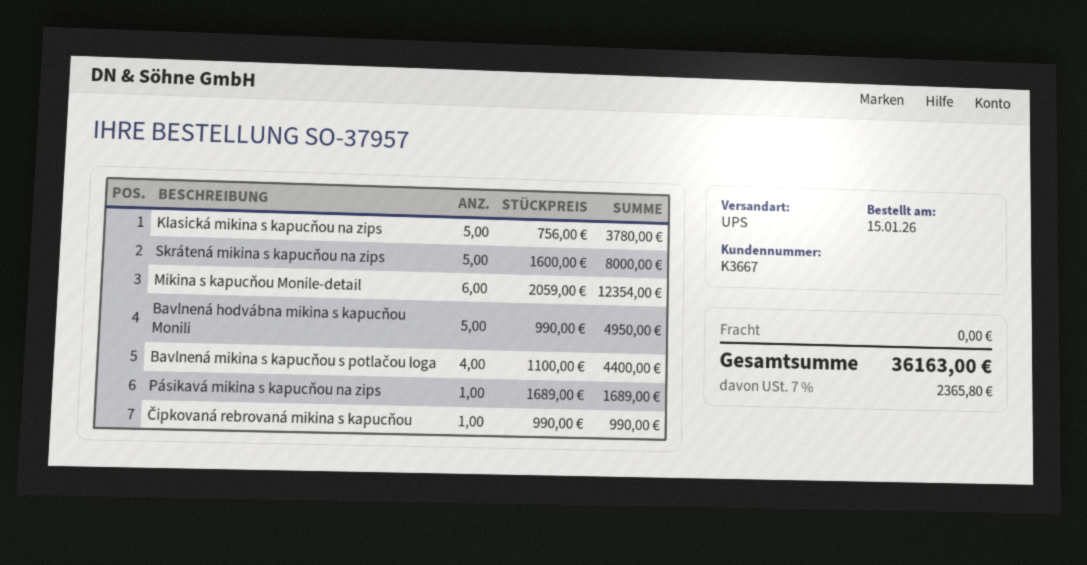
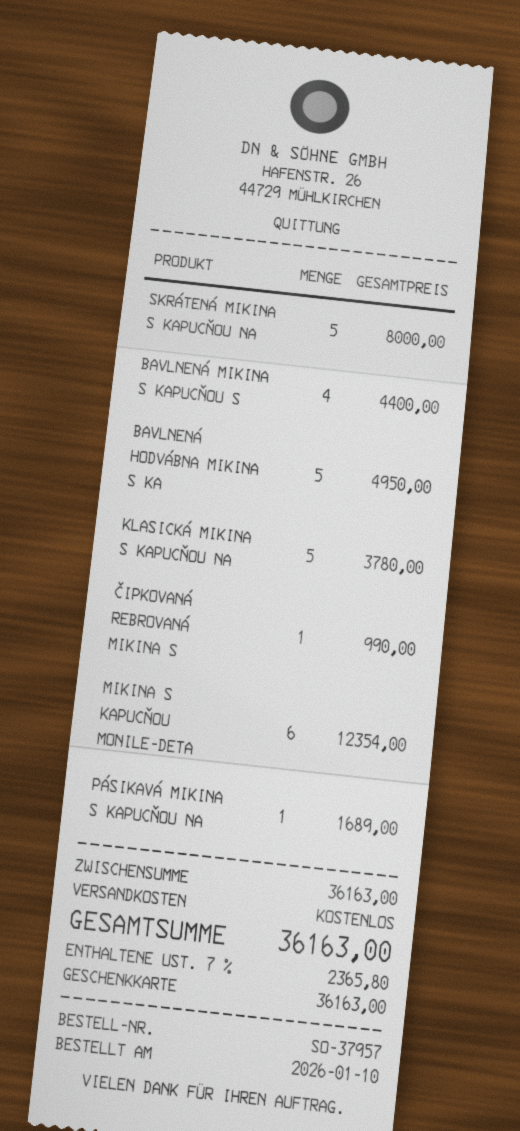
order date: 2026-01-15 -> 2026-01-10

